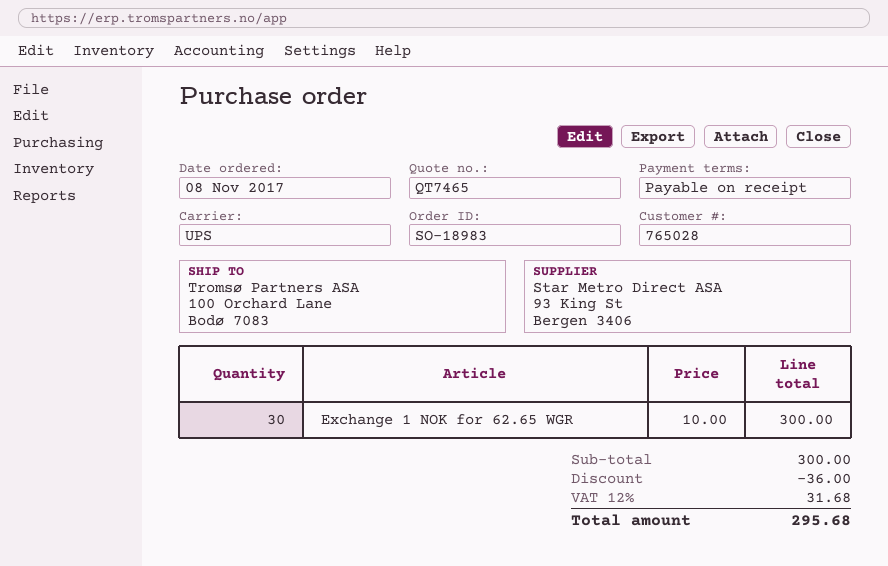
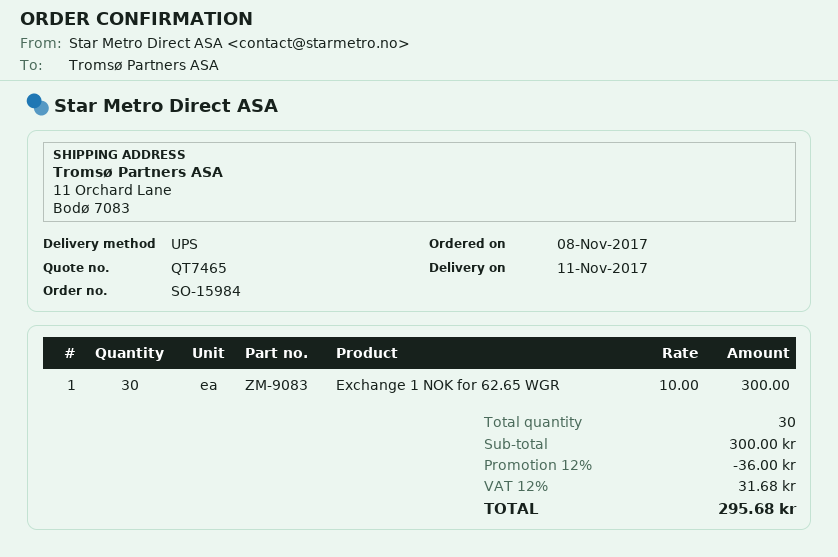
order number: SO-18983 -> SO-15984
ship to: 100 Orchard Lane, Bodø 7083 -> 11 Orchard Lane, Bodø 7083

